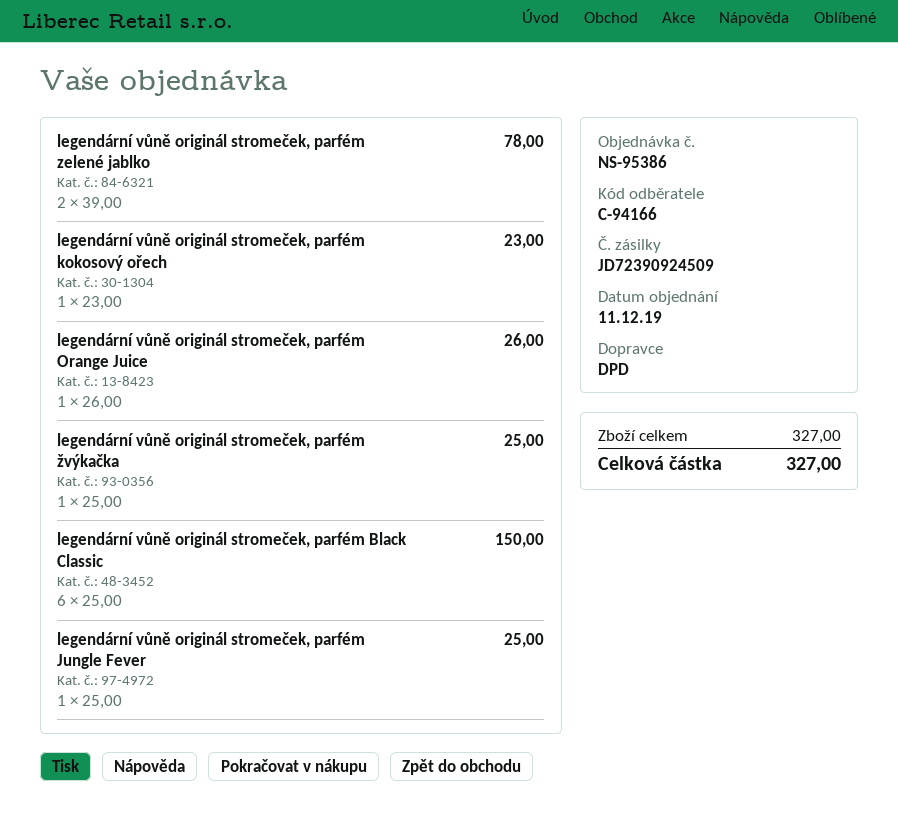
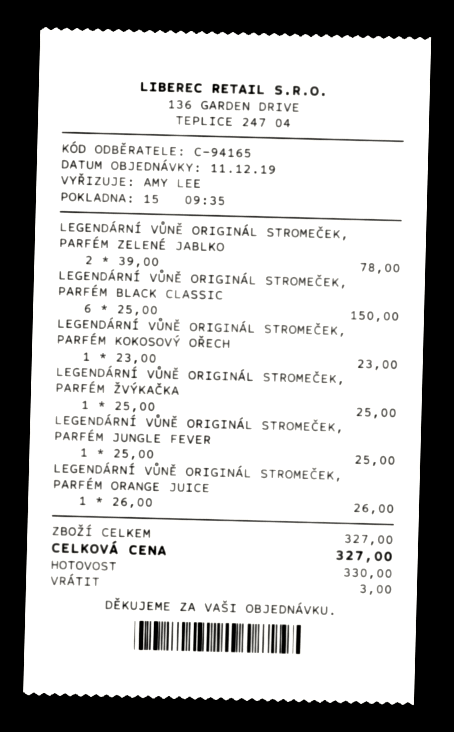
customer number: C-94166 -> C-94165

